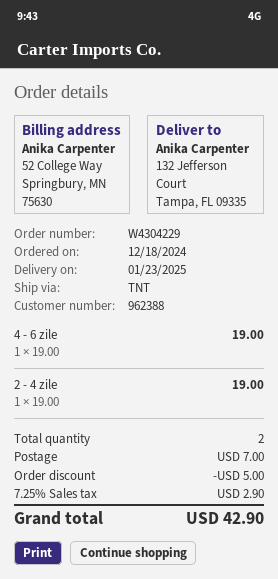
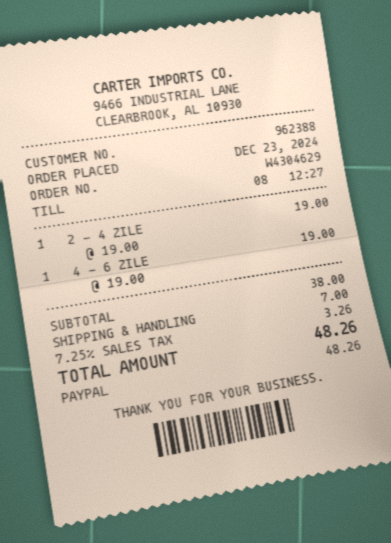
order number: W4304229 -> W4304629
order date: 2024-12-18 -> 2024-12-23
discount: 5.00 -> none
tax: 7.25% = 2.90 -> 7.25% = 3.26
total: 42.90 -> 48.26

